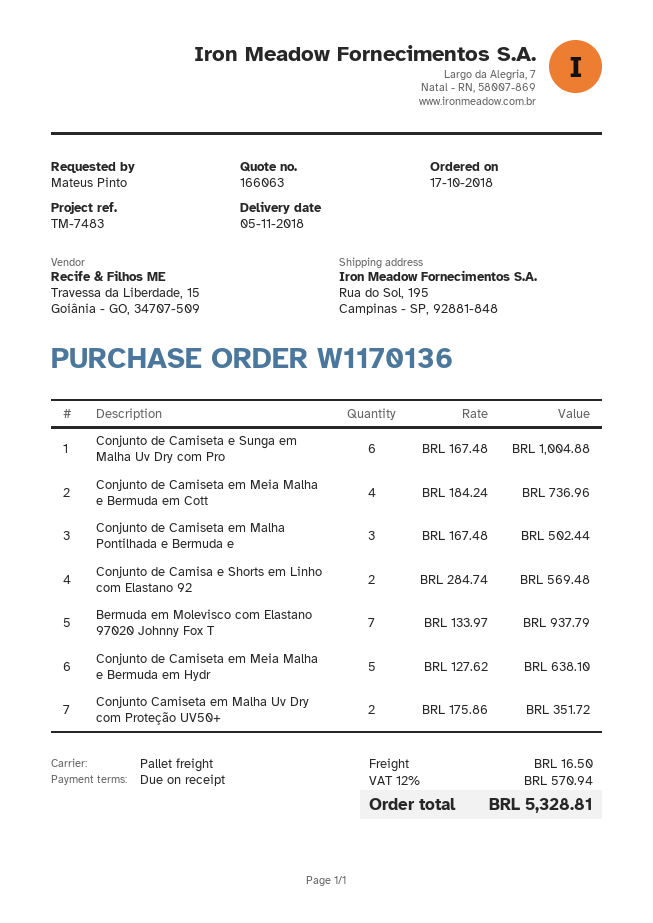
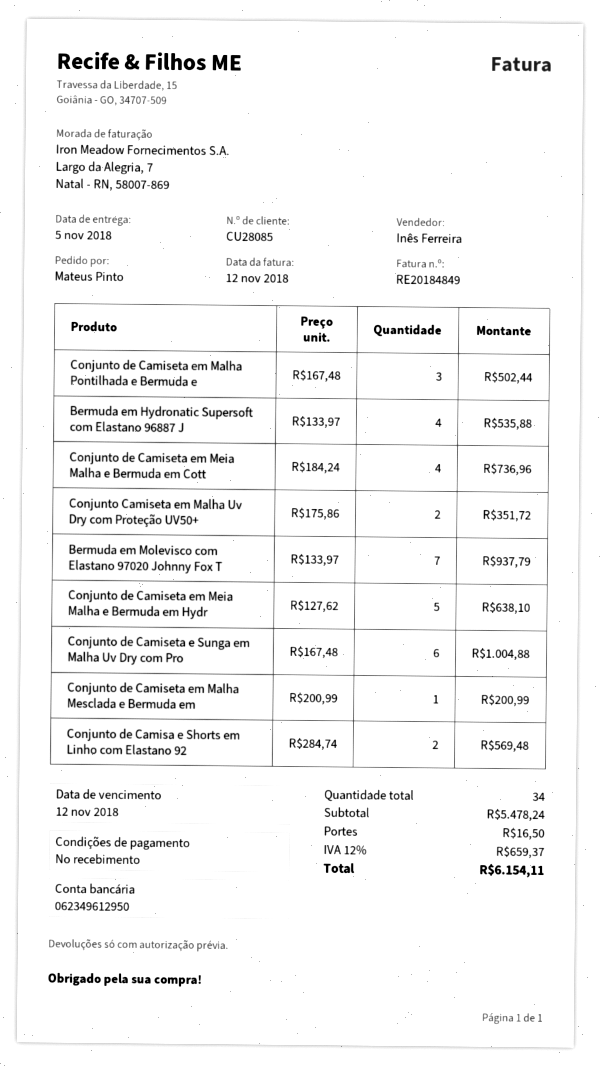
Bermuda em Hydronatic Supersoft com Elastano 96887 J: none -> 4 x 133.97 = 535.88
Conjunto de Camiseta em Malha Mesclada e Bermuda em: none -> 1 x 200.99 = 200.99
tax: 12% = 570.94 -> 12% = 659.37
total: 5328.81 -> 6154.11

